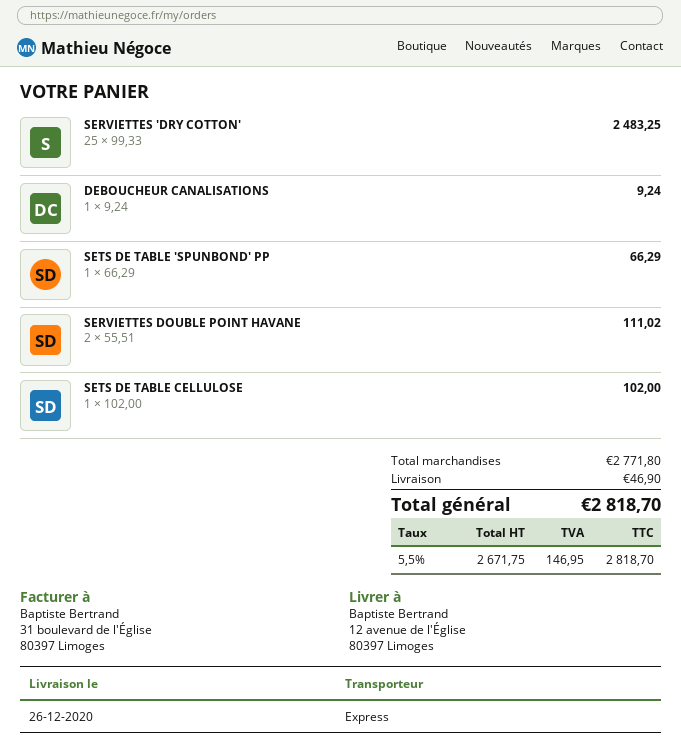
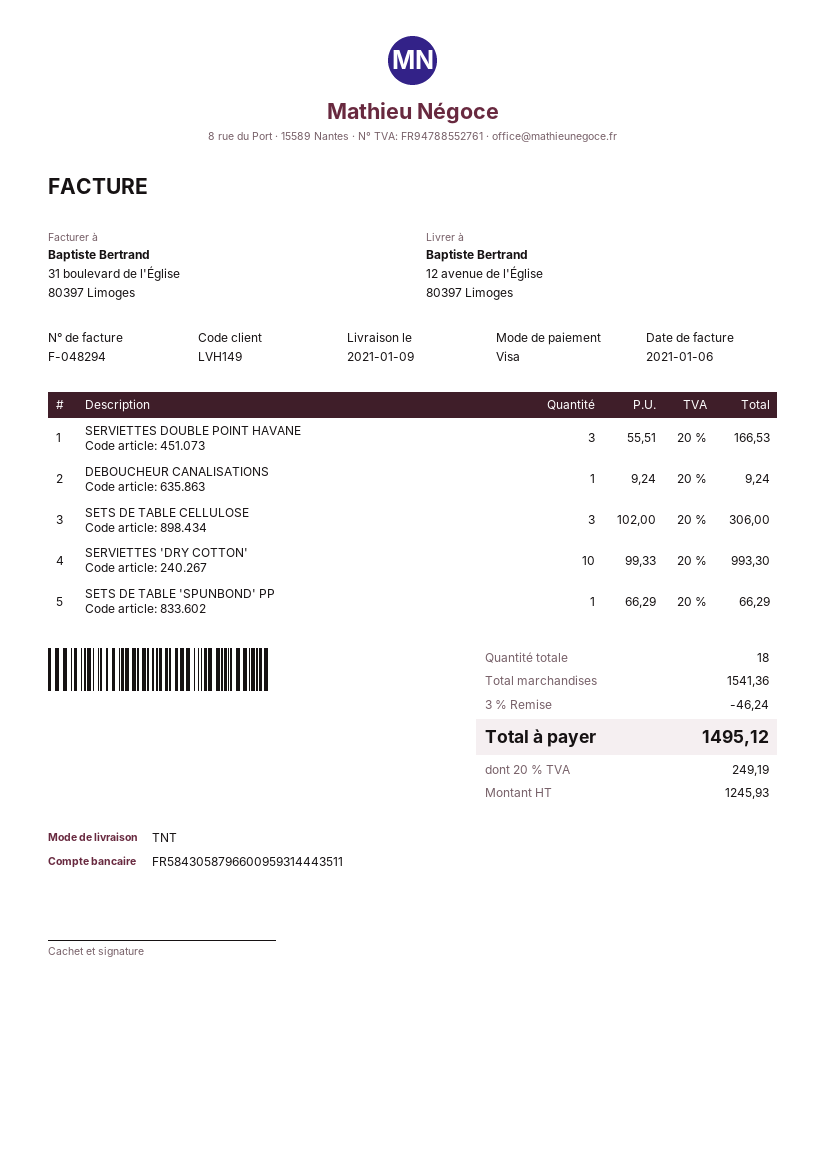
delivery date: 2020-12-26 -> 2021-01-09
shipping method: express -> TNT
SERVIETTES 'DRY COTTON': 25 x 99.33 = 2483.25 -> 10 x 99.33 = 993.30
SERVIETTES DOUBLE POINT HAVANE: 2 x 55.51 = 111.02 -> 3 x 55.51 = 166.53
SETS DE TABLE CELLULOSE: 1 x 102.00 = 102.00 -> 3 x 102.00 = 306.00
subtotal: 2771.80 -> 1541.36
discount: none -> 3% = 46.24
shipping: 46.90 -> none
net: 2671.75 -> 1245.93
tax: 5.5% = 146.95 -> 20% = 249.19
total: 2818.70 -> 1495.12

